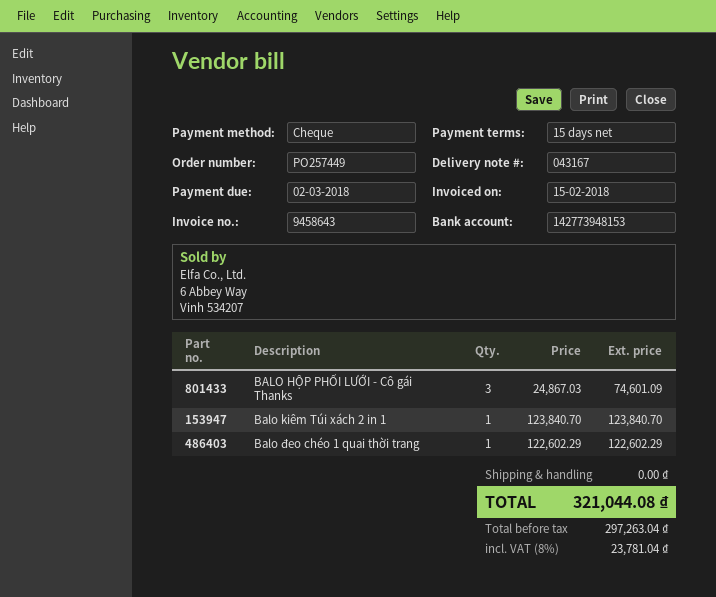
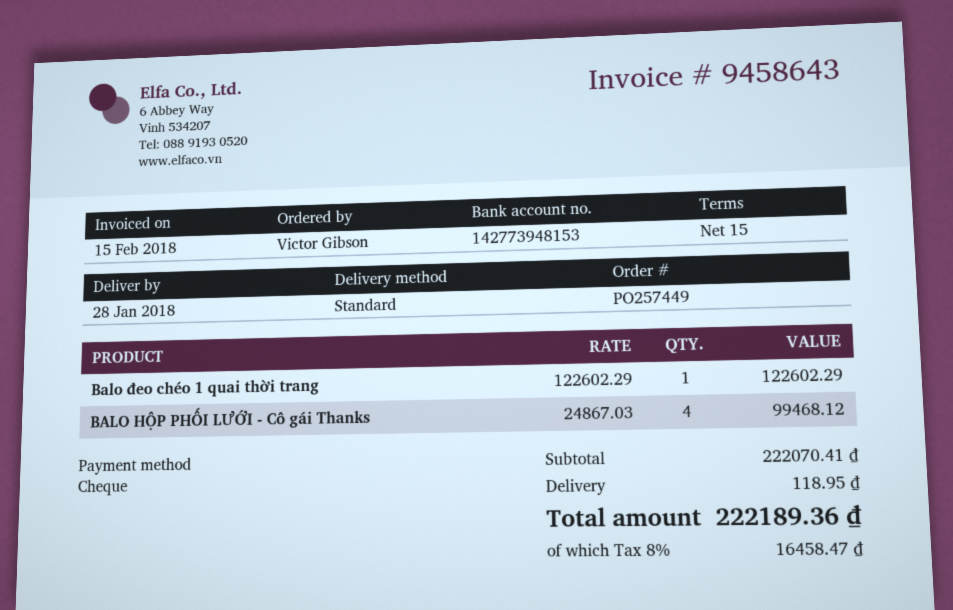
BALO HỘP PHỐI LƯỚI - Cô gái Thanks: 3 x 24867.03 = 74601.09 -> 4 x 24867.03 = 99468.12
Balo kiêm Túi xách 2 in 1: 1 x 123840.70 = 123840.70 -> none
shipping: 0.00 -> 118.95
tax: 8% = 23781.04 -> 8% = 16458.47
total: 321044.08 -> 222189.36

